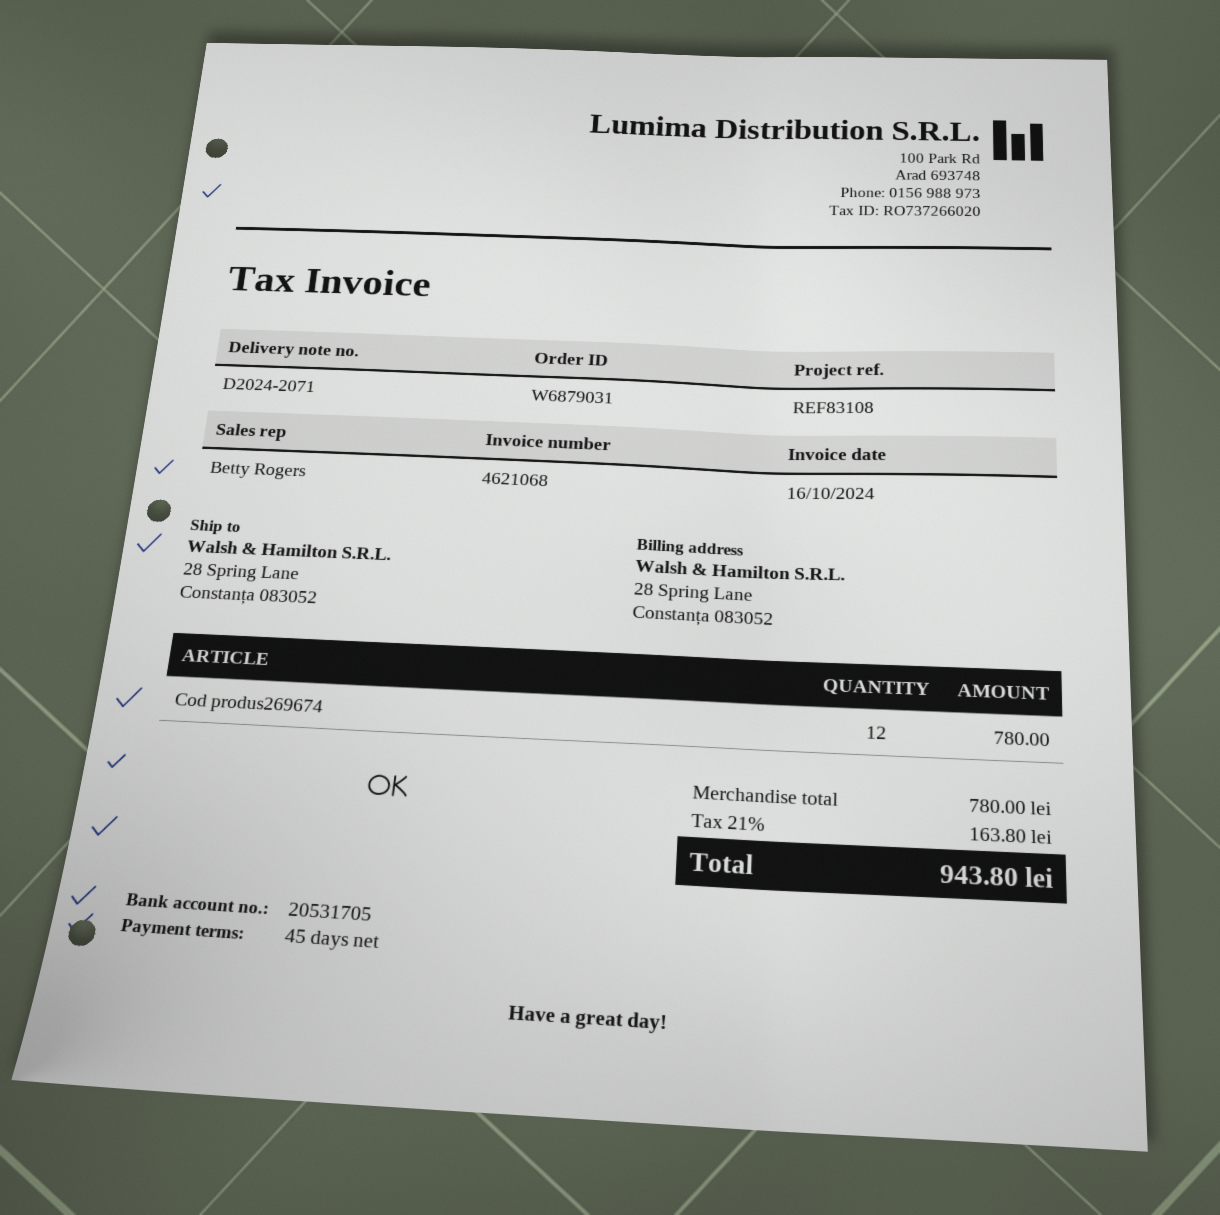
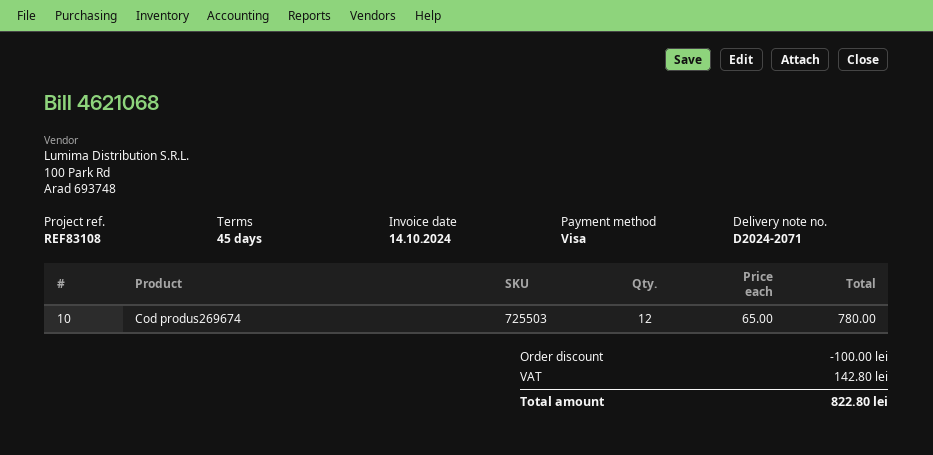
invoice date: 2024-10-16 -> 2024-10-14
discount: none -> 100.00
tax: 163.80 -> 142.80
total: 943.80 -> 822.80

